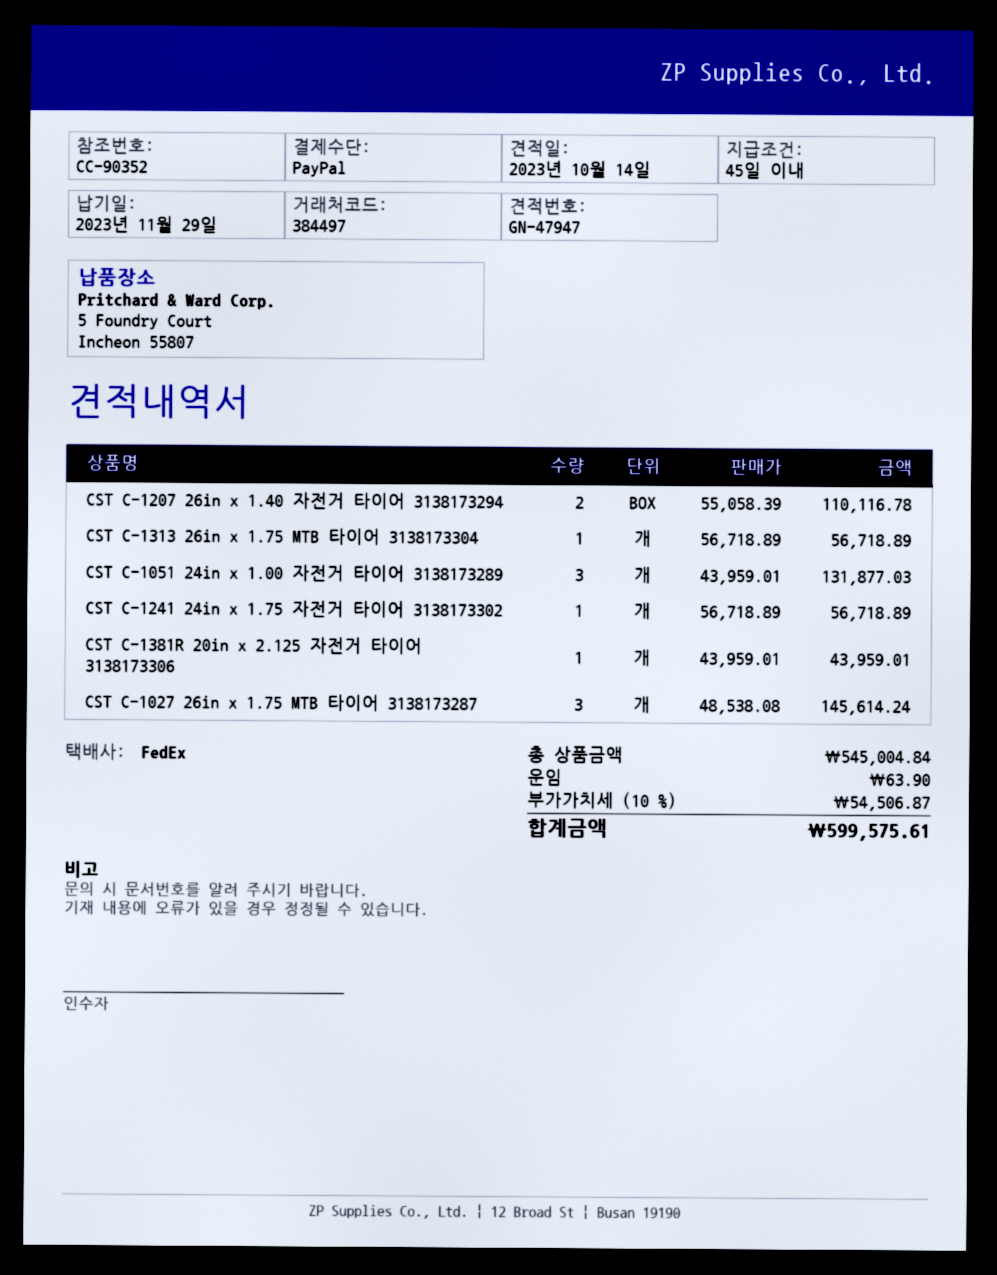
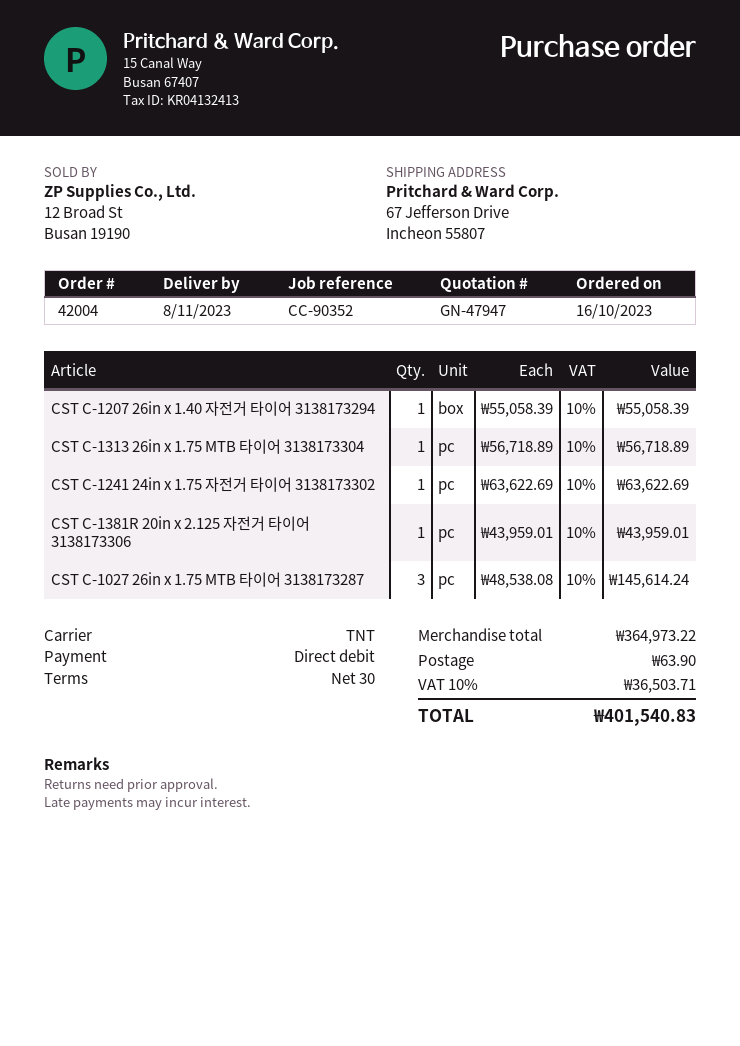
delivery date: 2023-11-29 -> 2023-11-08
payment terms: 45 days -> 30 days
payment method: PayPal -> direct debit
shipping method: FedEx -> TNT
ship to: 5 Foundry Court, Incheon 55807 -> 67 Jefferson Drive, Incheon 55807
CST C-1207 26in x 1.40 자전거 타이어 3138173294: 2 x 55058.39 = 110116.78 -> 1 x 55058.39 = 55058.39
CST C-1051 24in x 1.00 자전거 타이어 3138173289: 3 x 43959.01 = 131877.03 -> none
CST C-1241 24in x 1.75 자전거 타이어 3138173302: 1 x 56718.89 = 56718.89 -> 1 x 63622.69 = 63622.69
subtotal: 545004.84 -> 364973.22
tax: 10% = 54506.87 -> 10% = 36503.71
total: 599575.61 -> 401540.83

